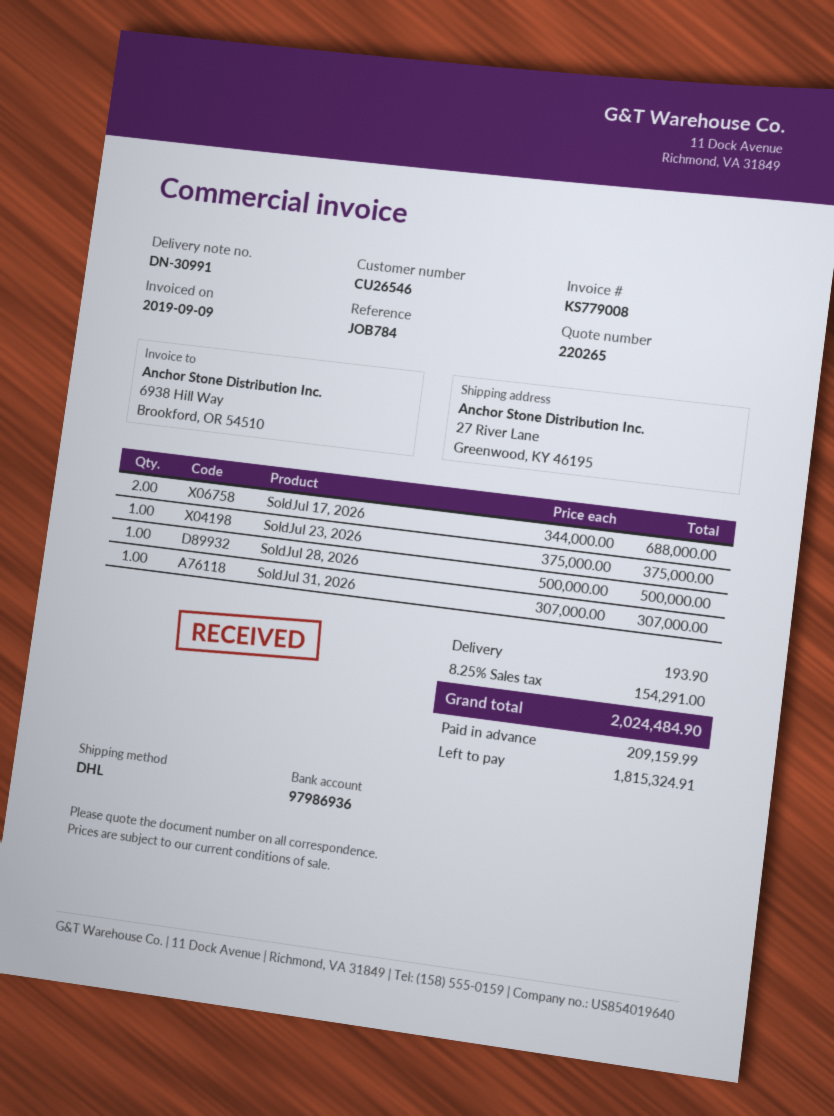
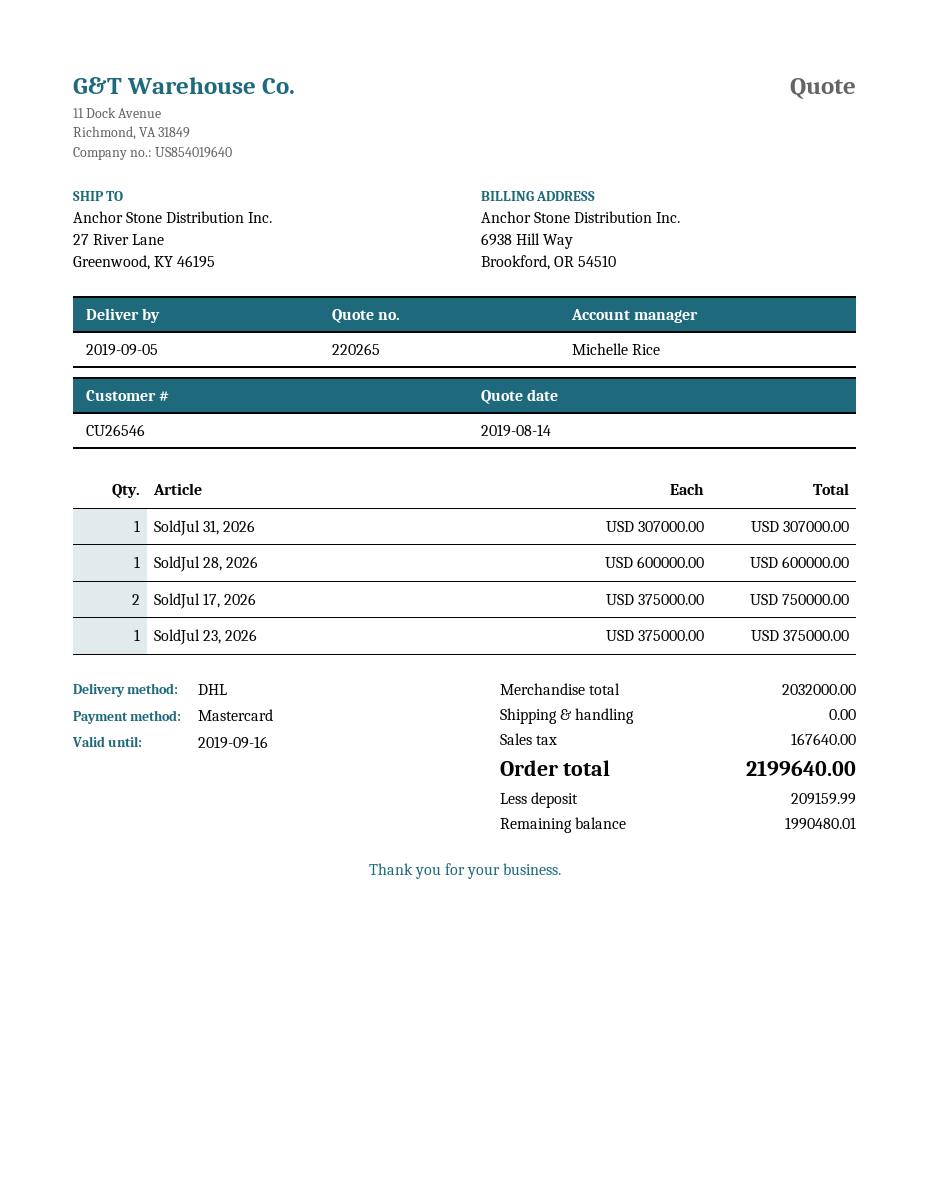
SoldJul 17, 2026: 2 x 344000.00 = 688000.00 -> 2 x 375000.00 = 750000.00
SoldJul 28, 2026: 1 x 500000.00 = 500000.00 -> 1 x 600000.00 = 600000.00
shipping: 193.90 -> 0.00
tax: 154291.00 -> 167640.00
total: 2024484.90 -> 2199640.00
balance: 1815324.91 -> 1990480.01

